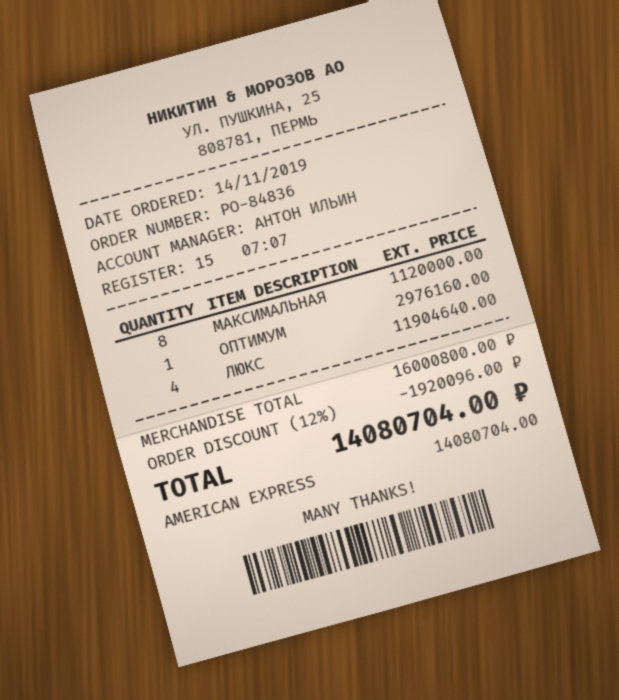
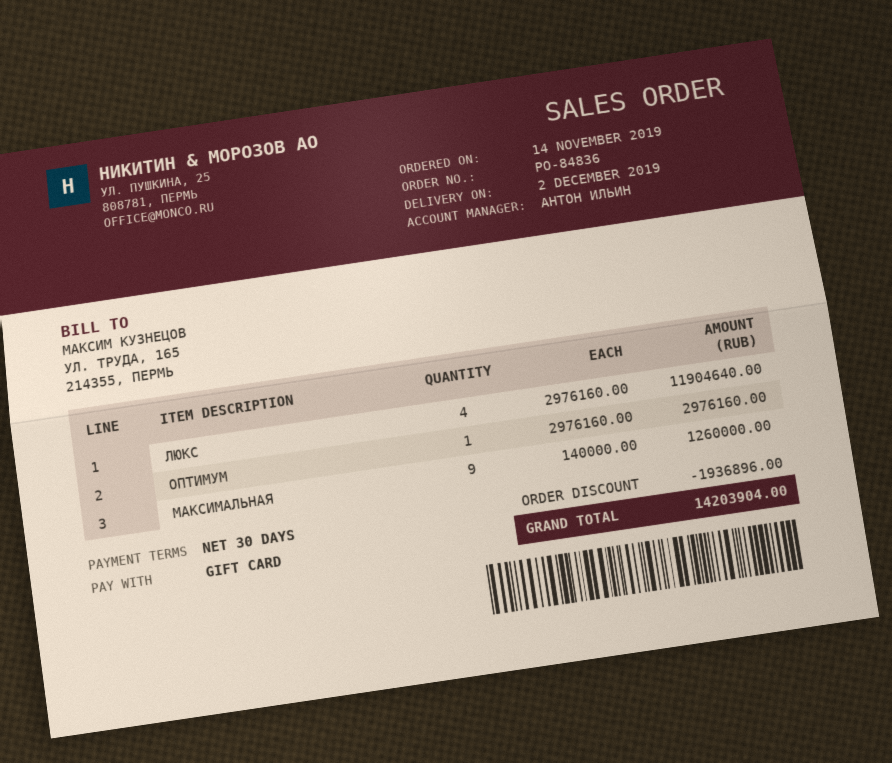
payment method: American Express -> gift card
МАКСИМАЛЬНАЯ: 8 for 1120000.00 -> 9 for 1260000.00
discount: 1920096.00 -> 1936896.00
total: 14080704.00 -> 14203904.00

